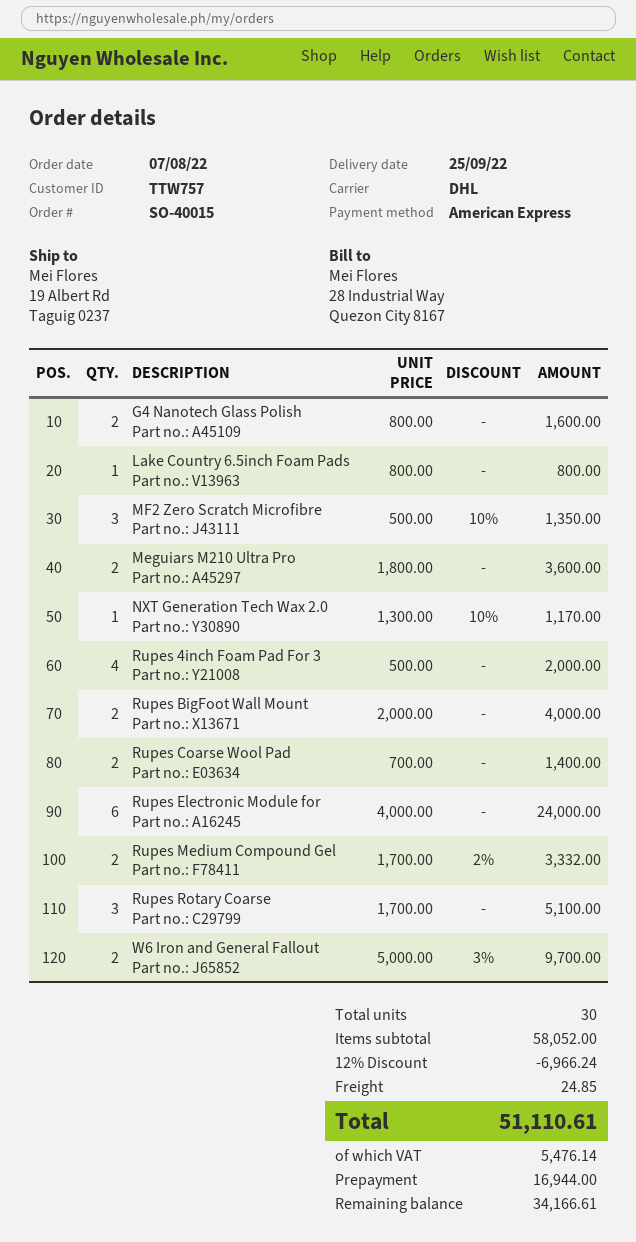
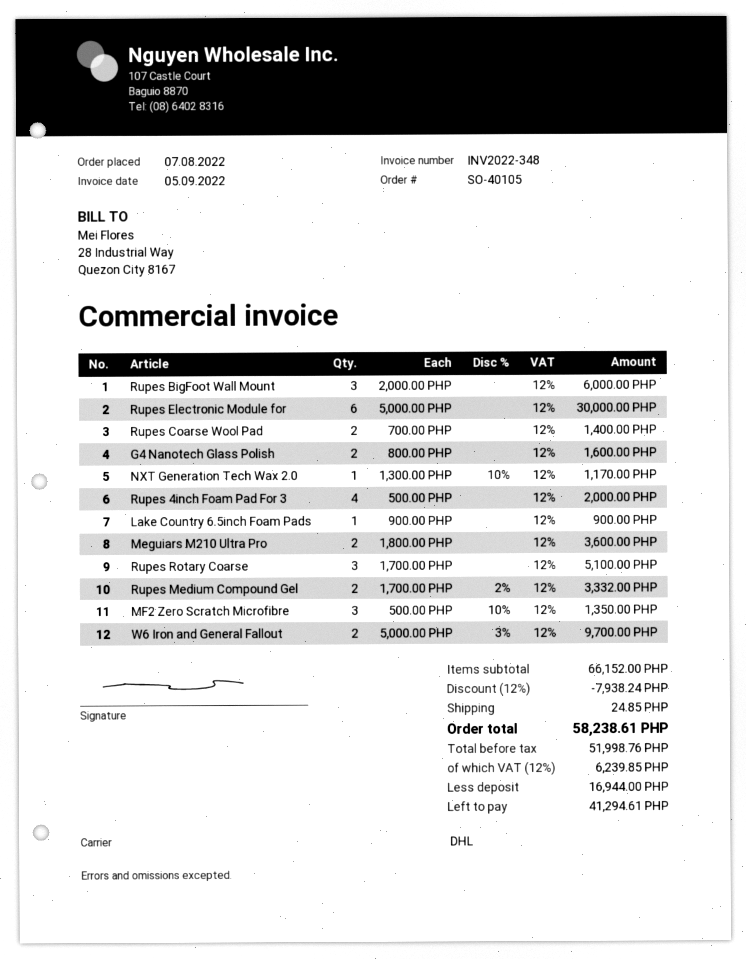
order number: SO-40015 -> SO-40105
Lake Country 6.5inch Foam Pads: 1 x 800.00 = 800.00 -> 1 x 900.00 = 900.00
Rupes BigFoot Wall Mount: 2 x 2000.00 = 4000.00 -> 3 x 2000.00 = 6000.00
Rupes Electronic Module for: 6 x 4000.00 = 24000.00 -> 6 x 5000.00 = 30000.00
subtotal: 58052.00 -> 66152.00
discount: 12% = 6966.24 -> 12% = 7938.24
tax: 5476.14 -> 6239.85
total: 51110.61 -> 58238.61
balance: 34166.61 -> 41294.61

